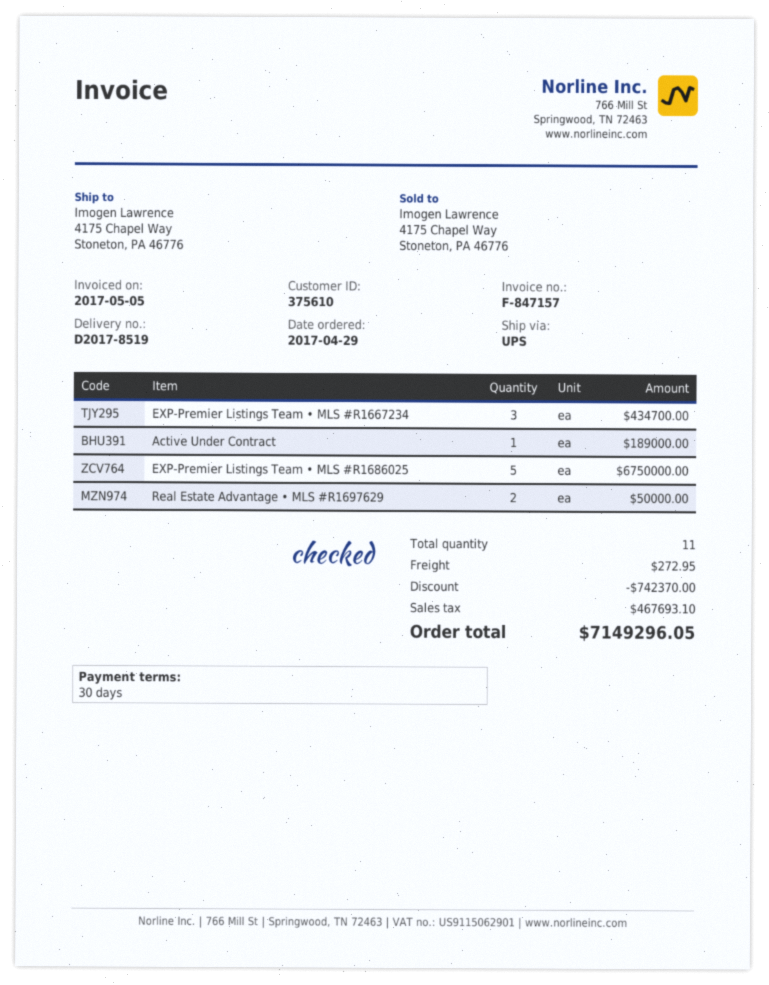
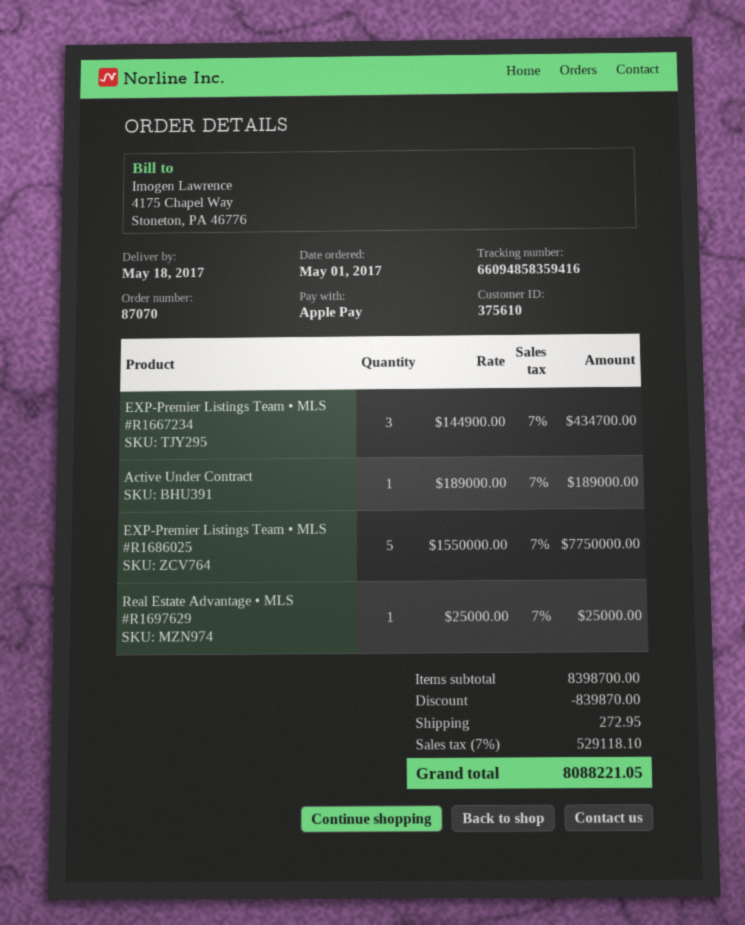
order date: 2017-04-29 -> 2017-05-01
EXP-Premier Listings Team • MLS #R1686025: 5 for 6750000.00 -> 5 for 7750000.00
Real Estate Advantage • MLS #R1697629: 2 for 50000.00 -> 1 for 25000.00
discount: 742370.00 -> 839870.00
tax: 467693.10 -> 529118.10
total: 7149296.05 -> 8088221.05

